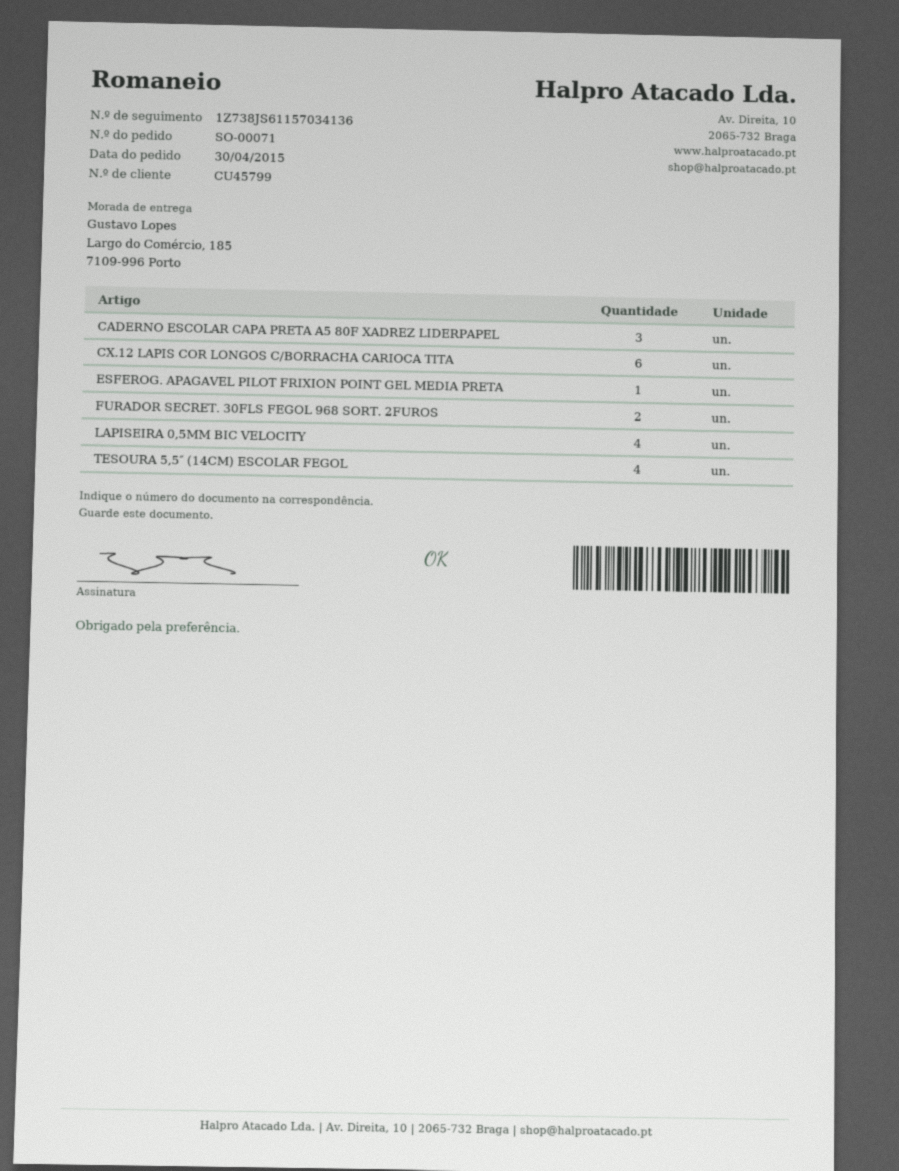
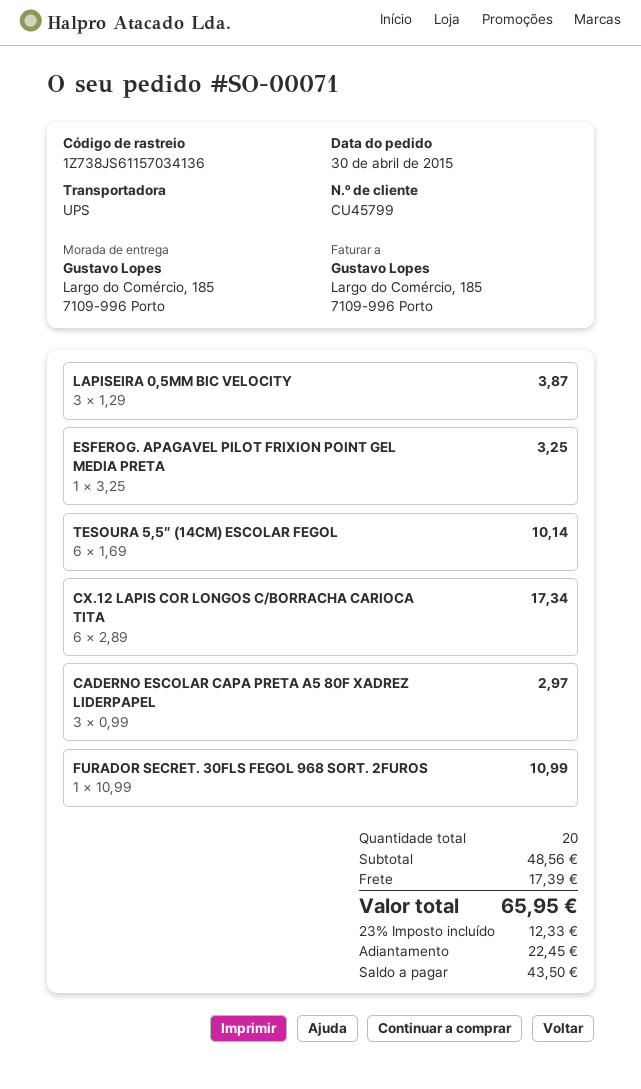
FURADOR SECRET. 30FLS FEGOL 968 SORT. 2FUROS: 2 -> 1
LAPISEIRA 0,5MM BIC VELOCITY: 4 -> 3
TESOURA 5,5″ (14CM) ESCOLAR FEGOL: 4 -> 6

